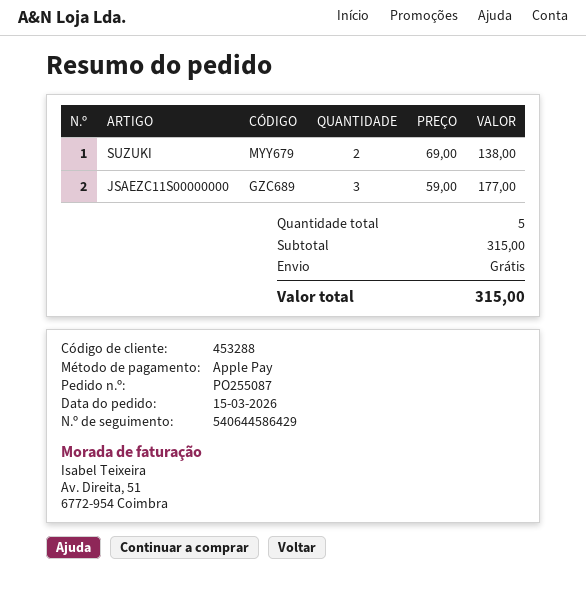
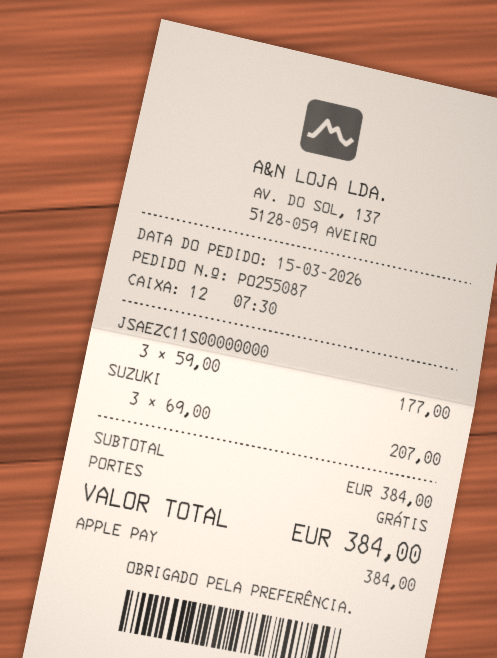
SUZUKI: 2 x 69.00 = 138.00 -> 3 x 69.00 = 207.00
subtotal: 315.00 -> 384.00
total: 315.00 -> 384.00

